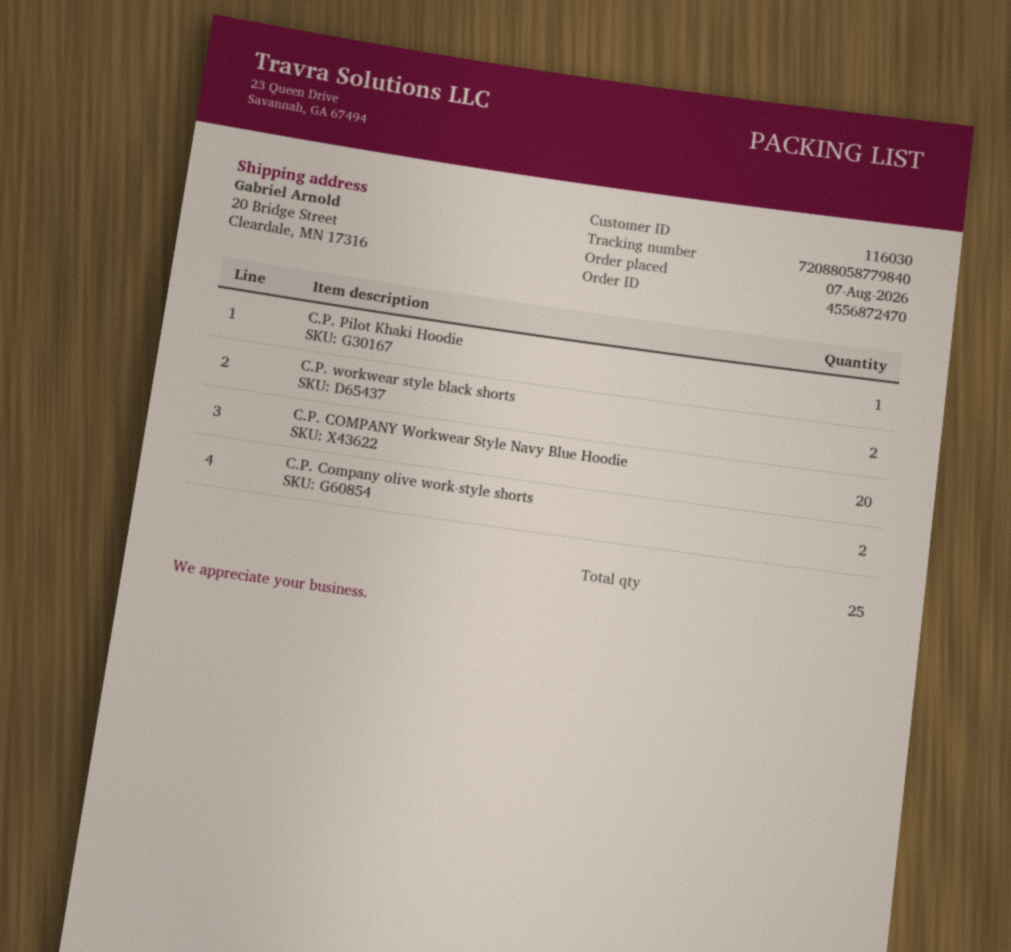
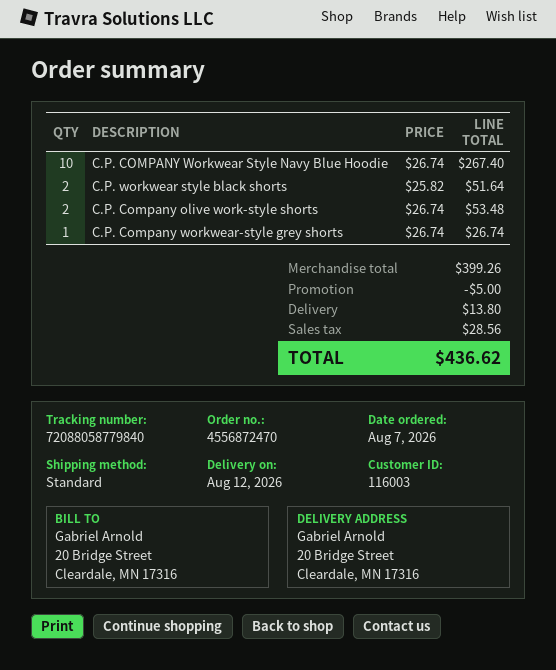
customer number: 116030 -> 116003
C.P. Pilot Khaki Hoodie: 1 -> none
C.P. COMPANY Workwear Style Navy Blue Hoodie: 20 -> 10
C.P. Company workwear-style grey shorts: none -> 1

